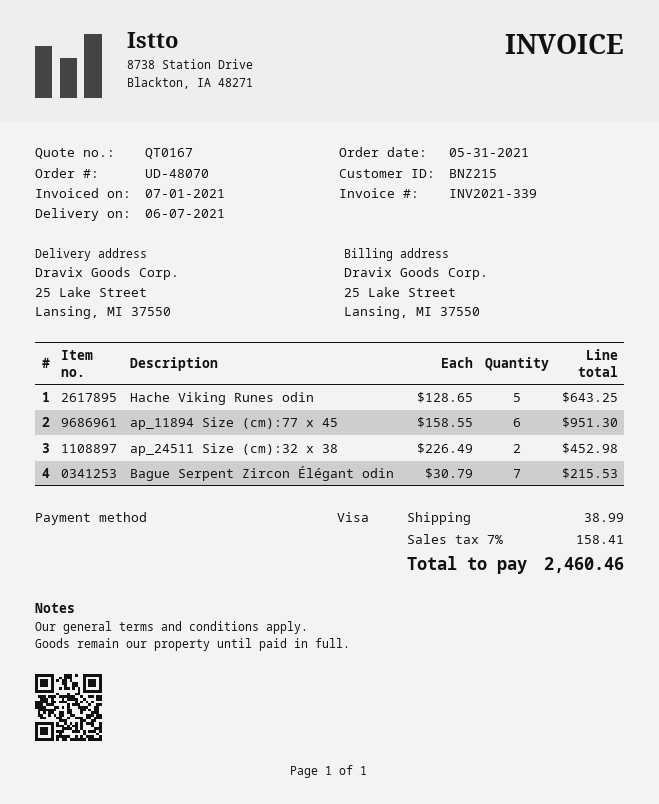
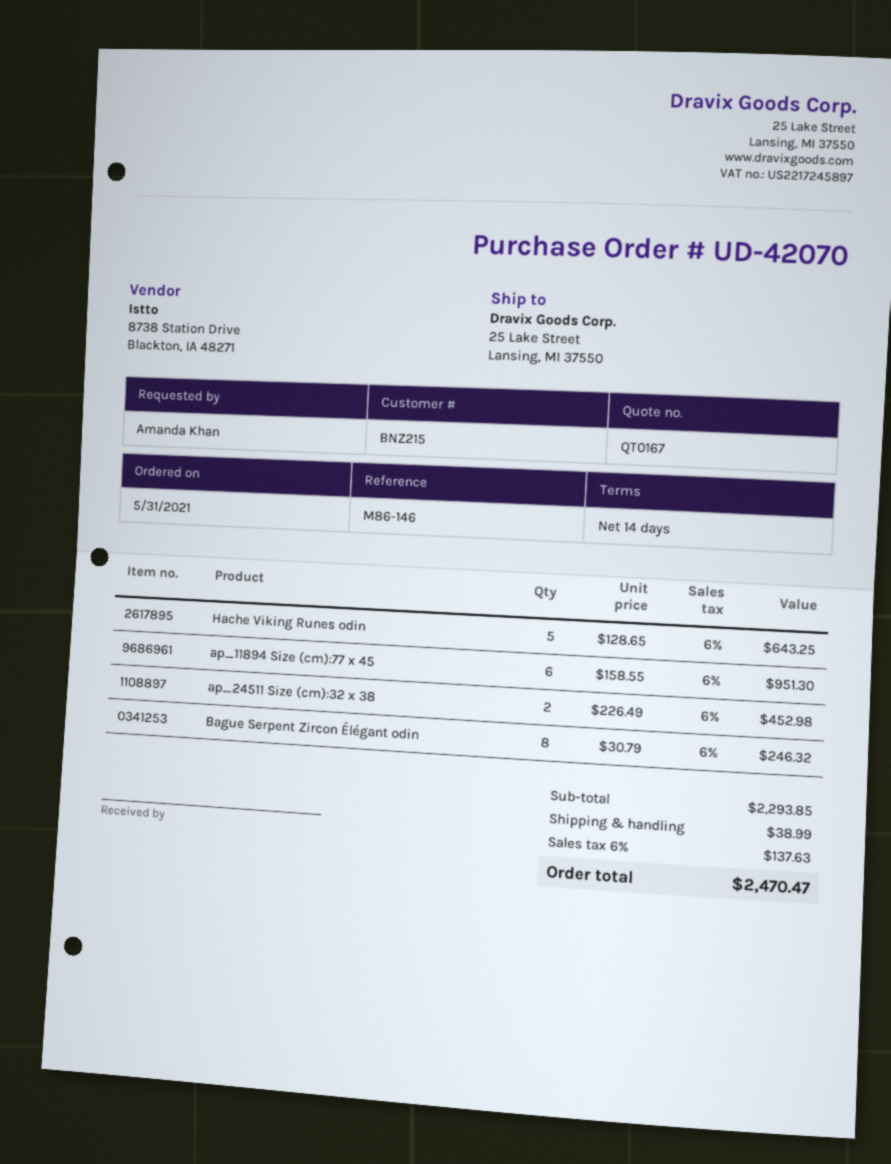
order number: UD-48070 -> UD-42070
Bague Serpent Zircon Élégant odin: 7 x 30.79 = 215.53 -> 8 x 30.79 = 246.32
tax: 7% = 158.41 -> 6% = 137.63
total: 2460.46 -> 2470.47

